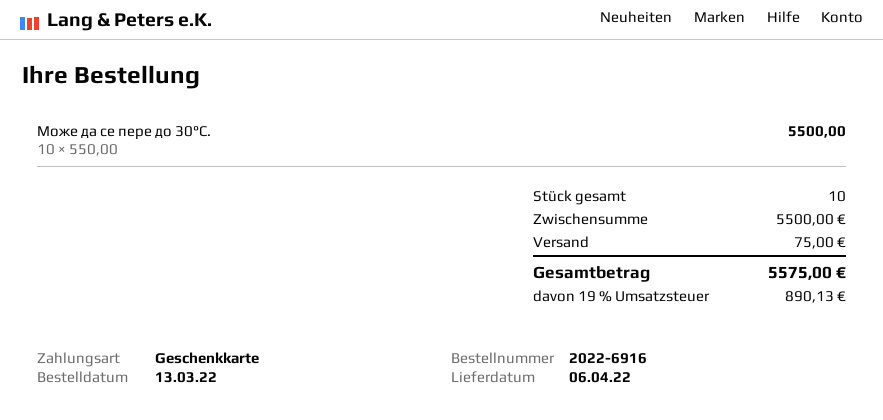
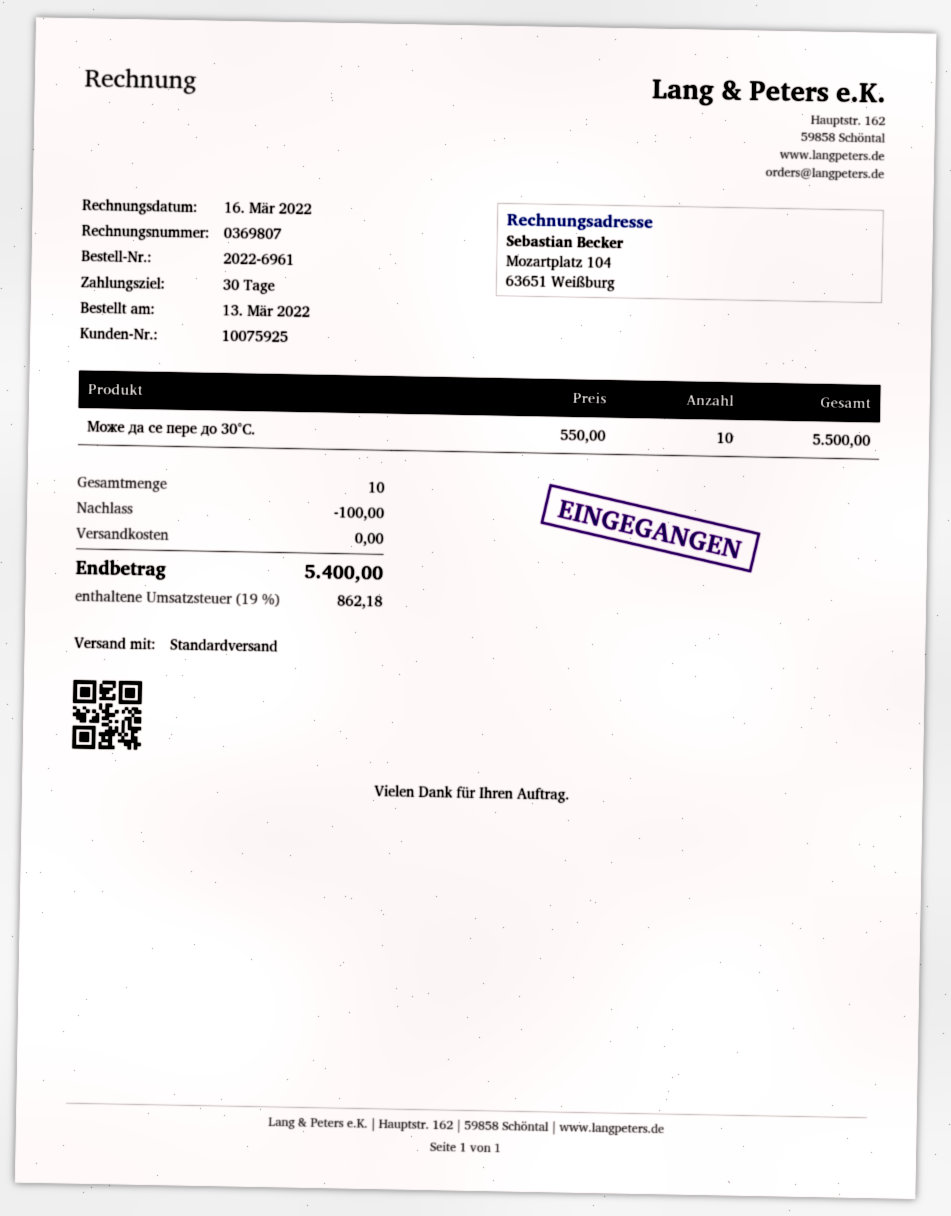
order number: 2022-6916 -> 2022-6961
discount: none -> 100.00
shipping: 75.00 -> 0.00
tax: 19% = 890.13 -> 19% = 862.18
total: 5575.00 -> 5400.00

